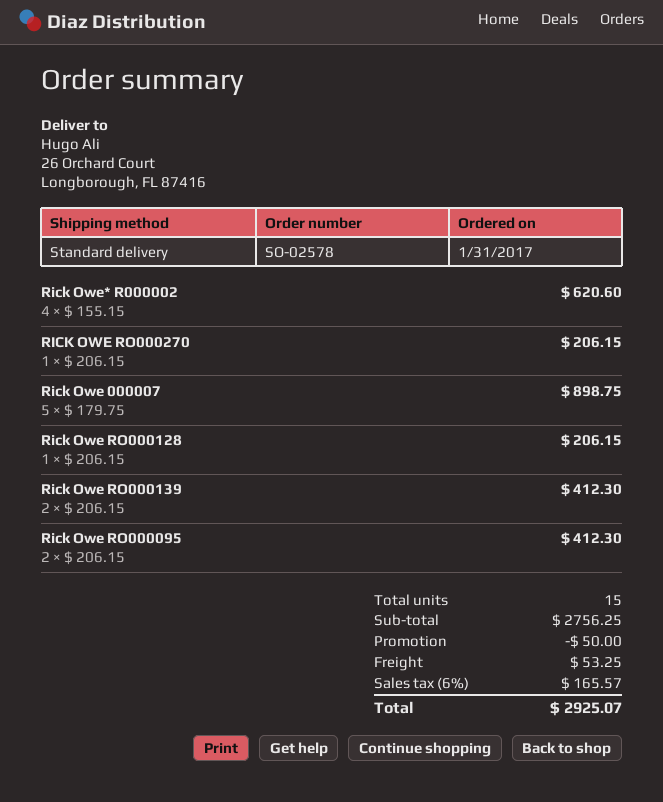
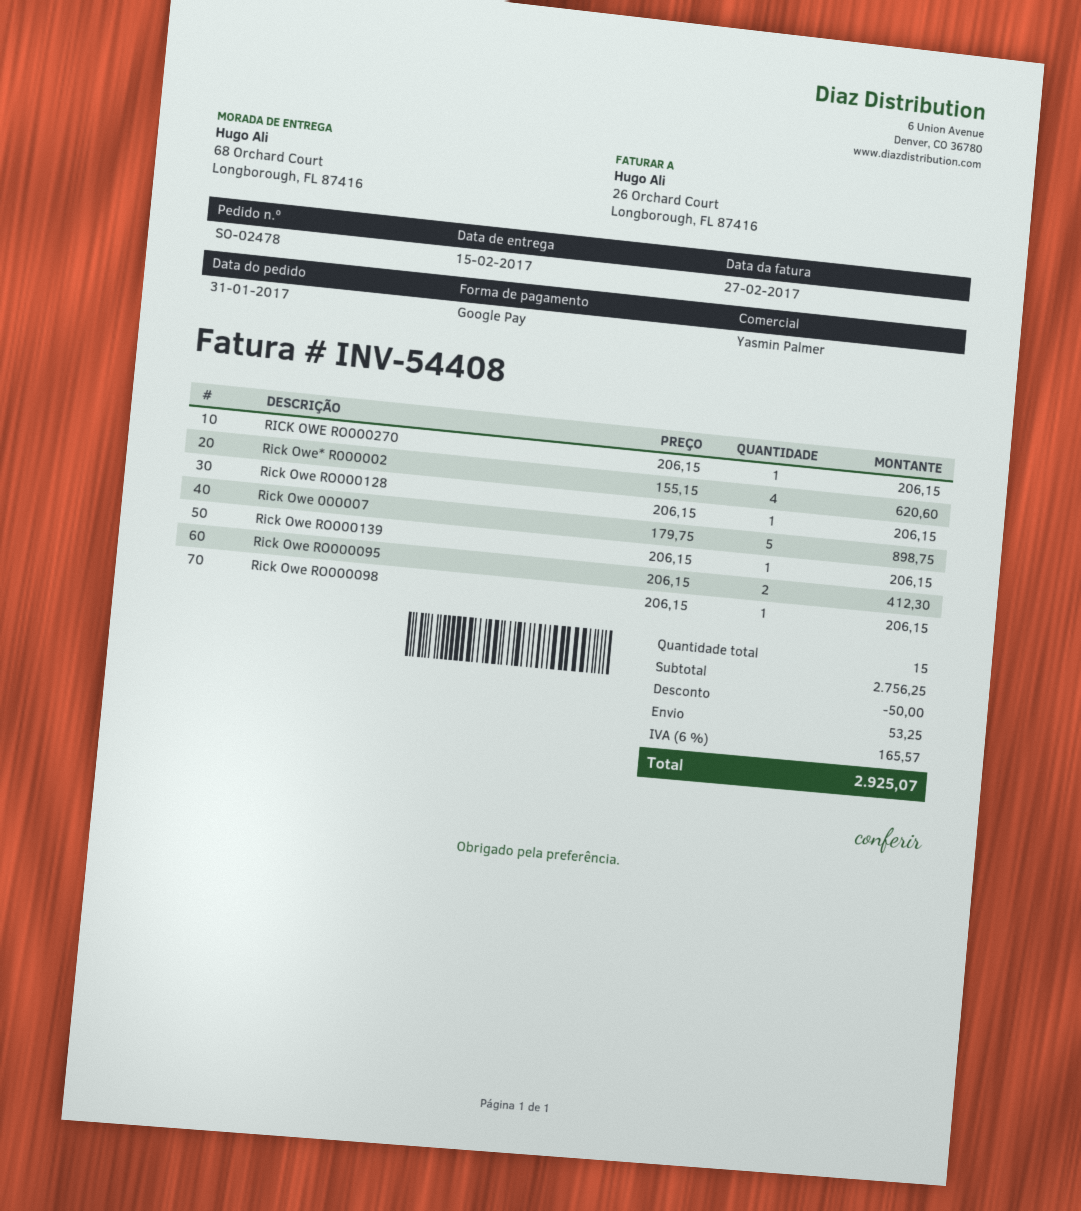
order number: SO-02578 -> SO-02478
ship to: 26 Orchard Court, Longborough, FL 87416 -> 68 Orchard Court, Longborough, FL 87416
Rick Owe RO000139: 2 x 206.15 = 412.30 -> 1 x 206.15 = 206.15
Rick Owe RO000098: none -> 1 x 206.15 = 206.15

